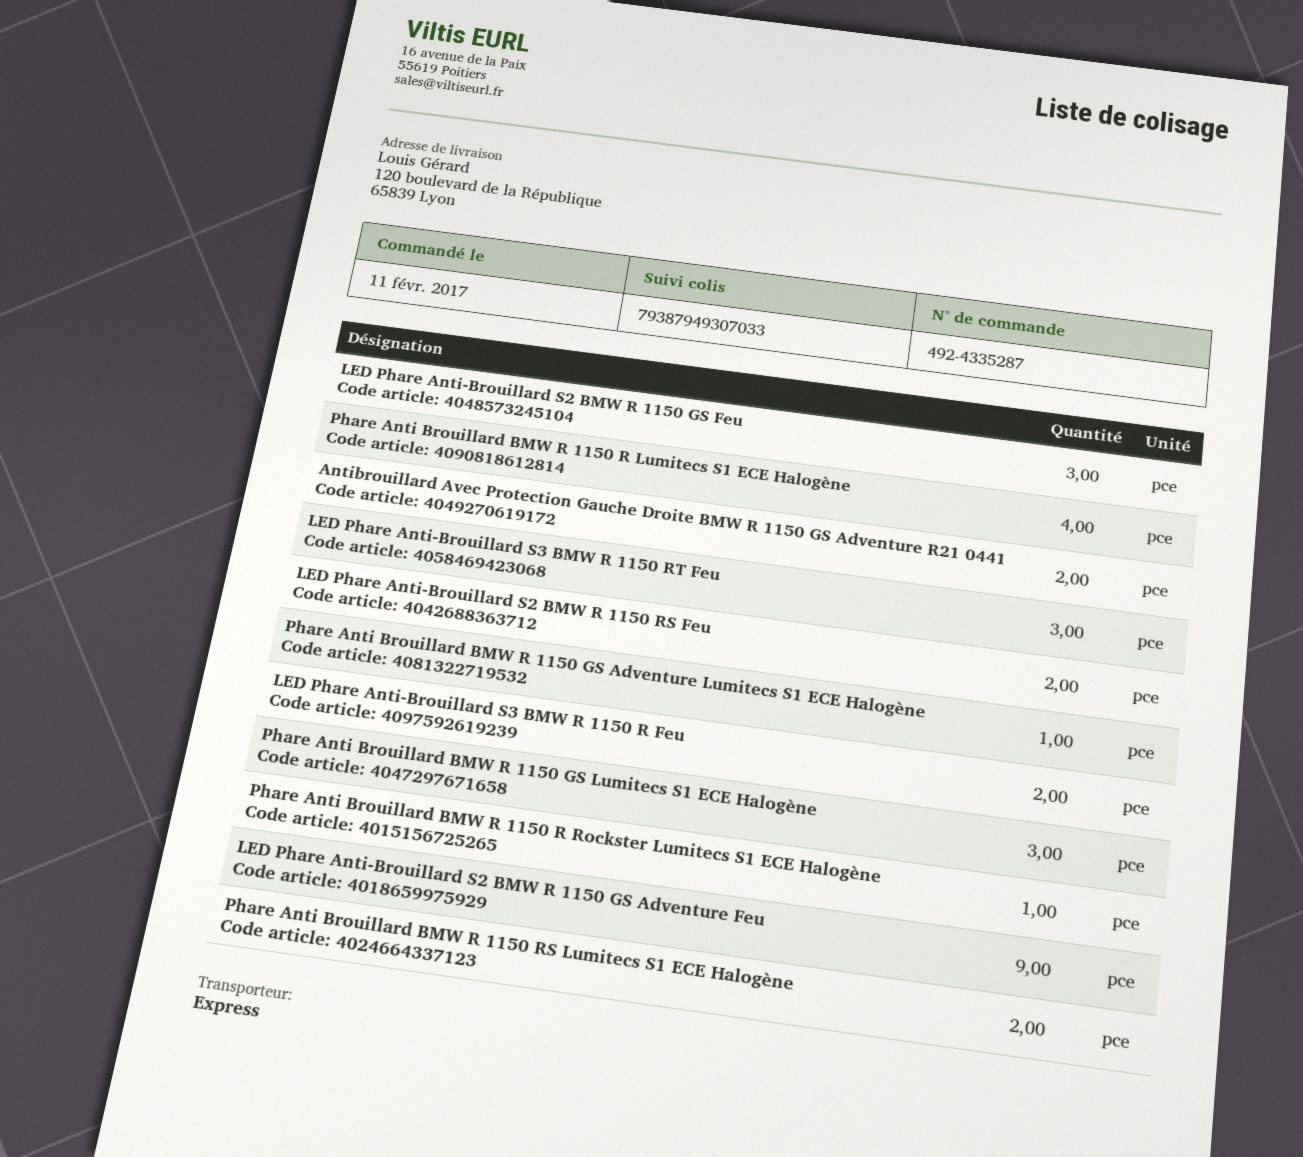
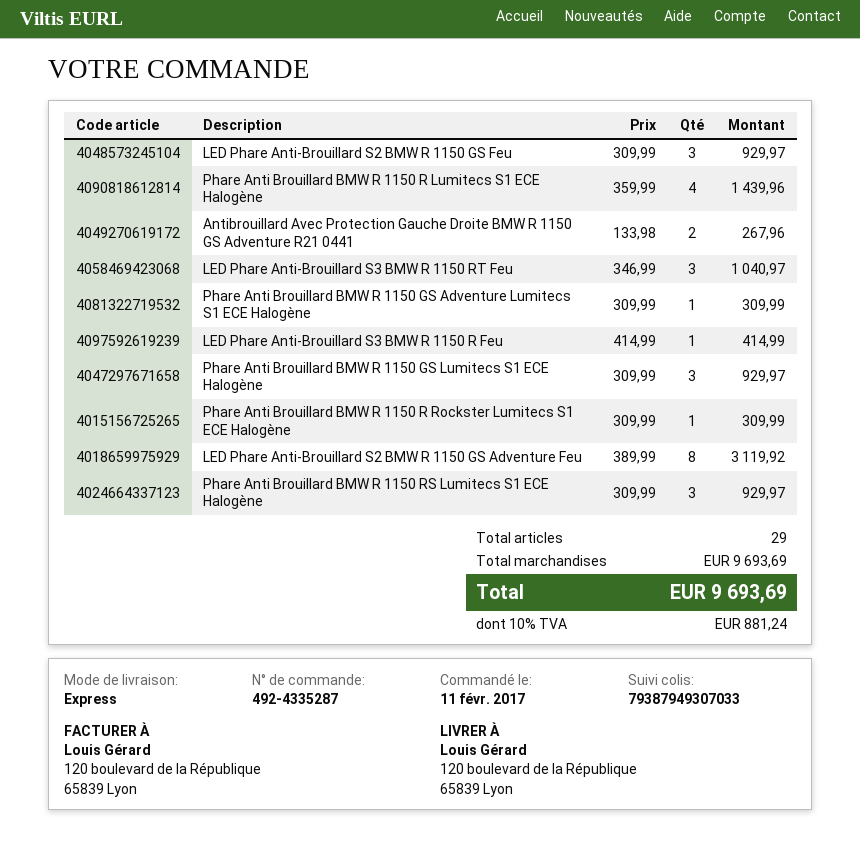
LED Phare Anti-Brouillard S2 BMW R 1150 RS Feu: 2 -> none
LED Phare Anti-Brouillard S3 BMW R 1150 R Feu: 2 -> 1
LED Phare Anti-Brouillard S2 BMW R 1150 GS Adventure Feu: 9 -> 8
Phare Anti Brouillard BMW R 1150 RS Lumitecs S1 ECE Halogène: 2 -> 3

